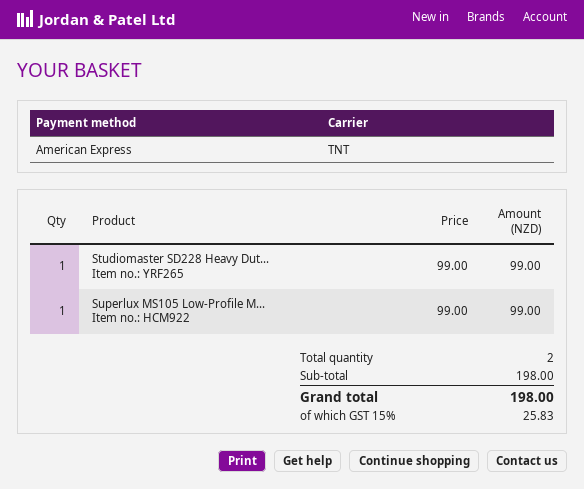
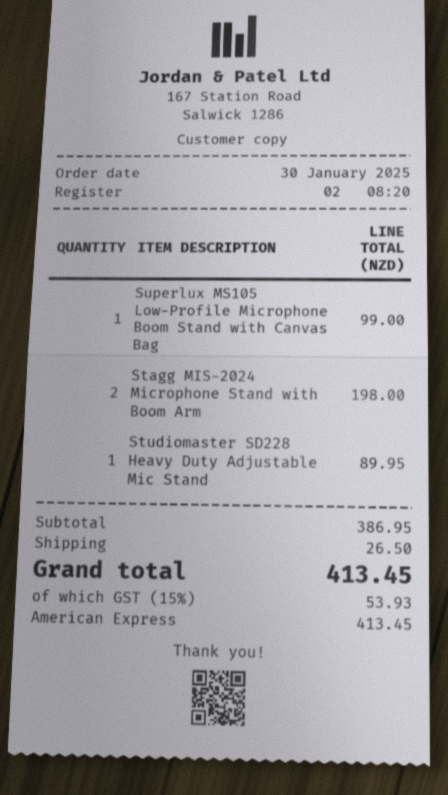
Studiomaster SD228 Heavy Dut...: 1 for 99.00 -> 1 for 89.95
Stagg MIS-2024 Microphone Stand with Boom Arm: none -> 2 for 198.00
subtotal: 198.00 -> 386.95
shipping: none -> 26.50
tax: 15% = 25.83 -> 15% = 53.93
total: 198.00 -> 413.45

